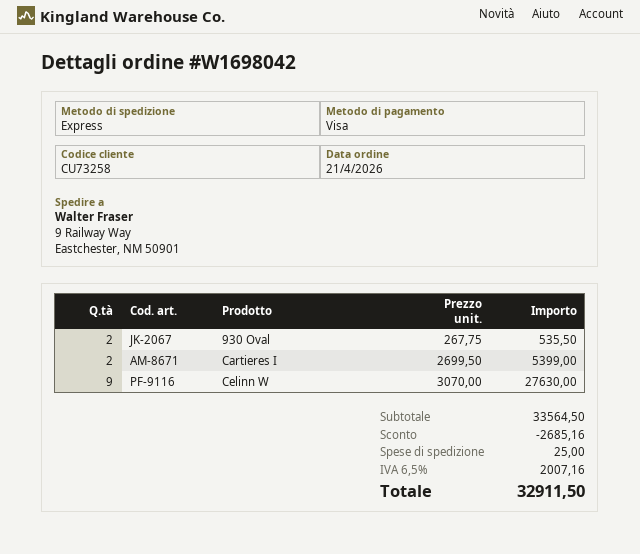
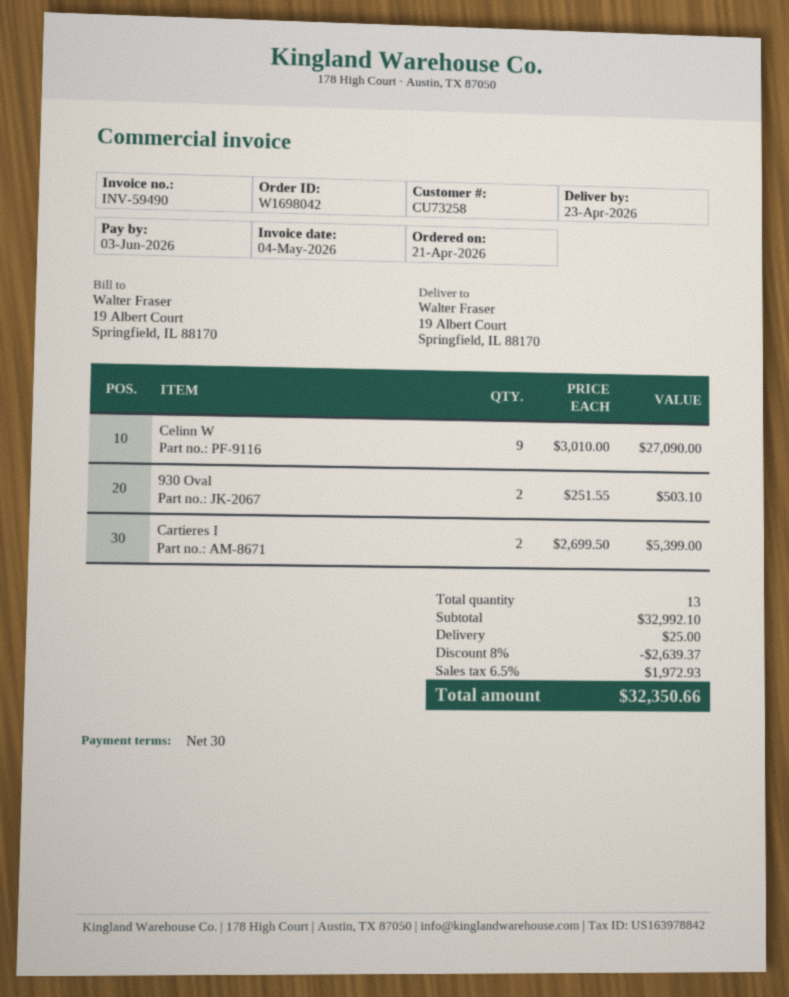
ship to: 9 Railway Way, Eastchester, NM 50901 -> 19 Albert Court, Springfield, IL 88170
930 Oval: 2 x 267.75 = 535.50 -> 2 x 251.55 = 503.10
Celinn W: 9 x 3070.00 = 27630.00 -> 9 x 3010.00 = 27090.00
subtotal: 33564.50 -> 32992.10
discount: 2685.16 -> 2639.37
tax: 6.5% = 2007.16 -> 6.5% = 1972.93
total: 32911.50 -> 32350.66

